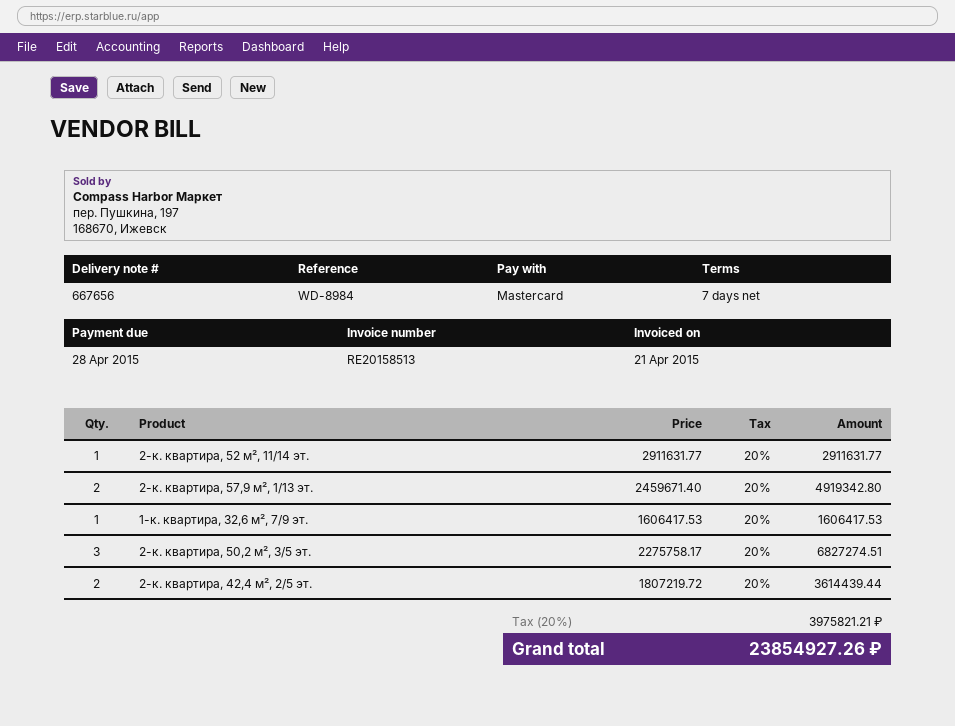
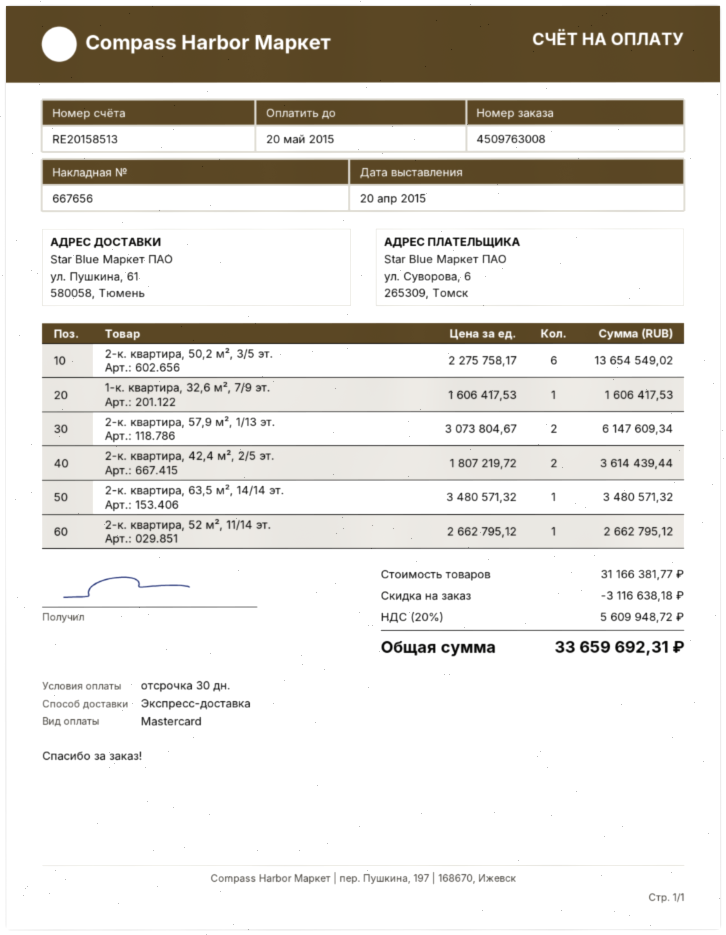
invoice date: 2015-04-21 -> 2015-04-20
payment terms: 7 days -> 30 days
due date: 2015-04-28 -> 2015-05-20
2-к. квартира, 52 м², 11/14 эт.: 1 x 2911631.77 = 2911631.77 -> 1 x 2662795.12 = 2662795.12
2-к. квартира, 57,9 м², 1/13 эт.: 2 x 2459671.40 = 4919342.80 -> 2 x 3073804.67 = 6147609.34
2-к. квартира, 50,2 м², 3/5 эт.: 3 x 2275758.17 = 6827274.51 -> 6 x 2275758.17 = 13654549.02
2-к. квартира, 63,5 м², 14/14 эт.: none -> 1 x 3480571.32 = 3480571.32
discount: none -> 3116638.18
tax: 20% = 3975821.21 -> 20% = 5609948.72
total: 23854927.26 -> 33659692.31

